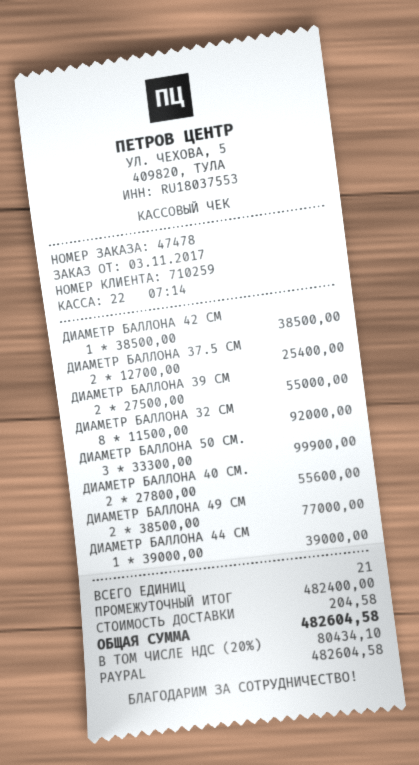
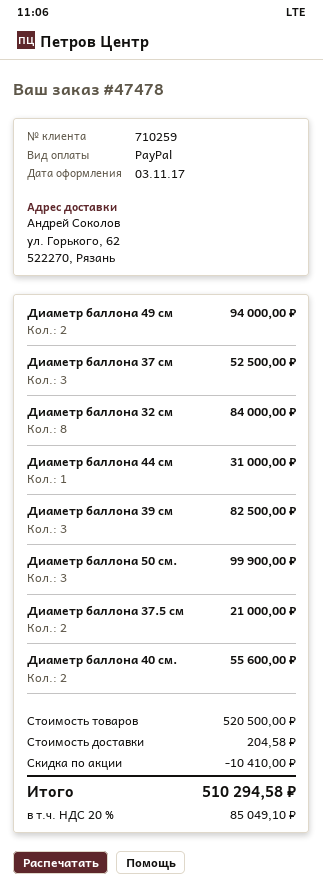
ДИАМЕТР БАЛЛОНА 42 СМ: 1 for 38500.00 -> none
ДИАМЕТР БАЛЛОНА 37.5 СМ: 2 for 25400.00 -> 2 for 21000.00
ДИАМЕТР БАЛЛОНА 39 СМ: 2 for 55000.00 -> 3 for 82500.00
ДИАМЕТР БАЛЛОНА 32 СМ: 8 for 92000.00 -> 8 for 84000.00
ДИАМЕТР БАЛЛОНА 49 СМ: 2 for 77000.00 -> 2 for 94000.00
ДИАМЕТР БАЛЛОНА 44 СМ: 1 for 39000.00 -> 1 for 31000.00
Диаметр баллона 37 см: none -> 3 for 52500.00
subtotal: 482400.00 -> 520500.00
discount: none -> 10410.00
tax: 20% = 80434.10 -> 20% = 85049.10
total: 482604.58 -> 510294.58

